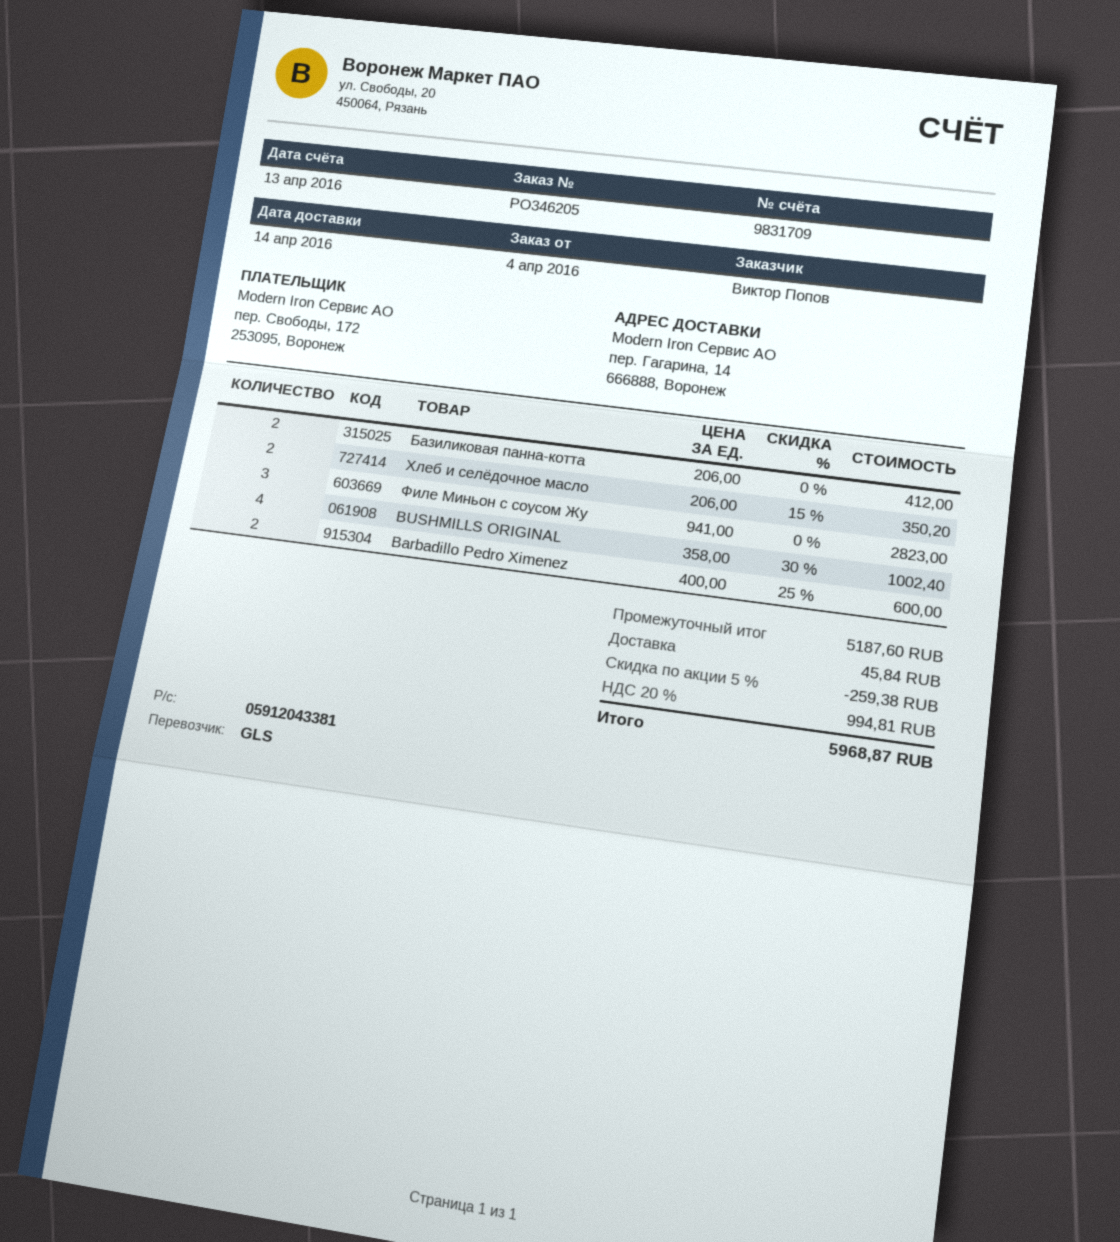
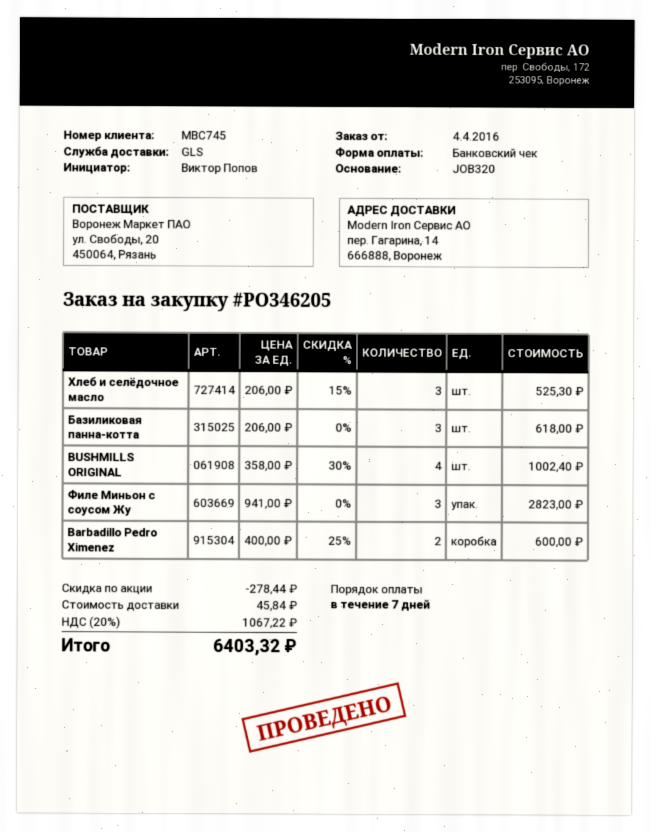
Базиликовая панна-котта: 2 x 206.00 = 412.00 -> 3 x 206.00 = 618.00
Хлеб и селёдочное масло: 2 x 206.00 - 15% = 350.20 -> 3 x 206.00 - 15% = 525.30
discount: 259.38 -> 278.44
tax: 20% = 994.81 -> 20% = 1067.22
total: 5968.87 -> 6403.32

